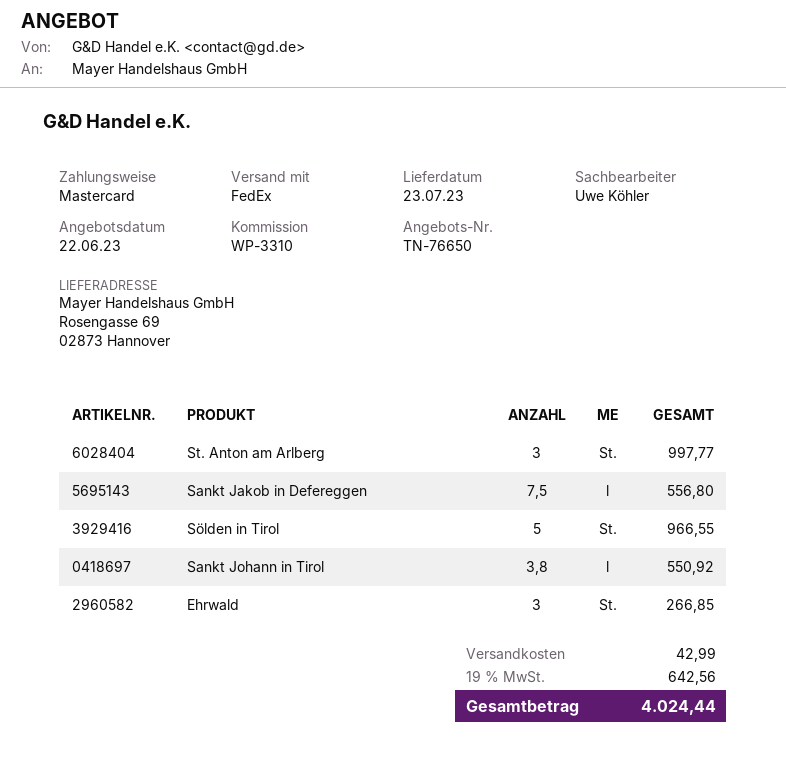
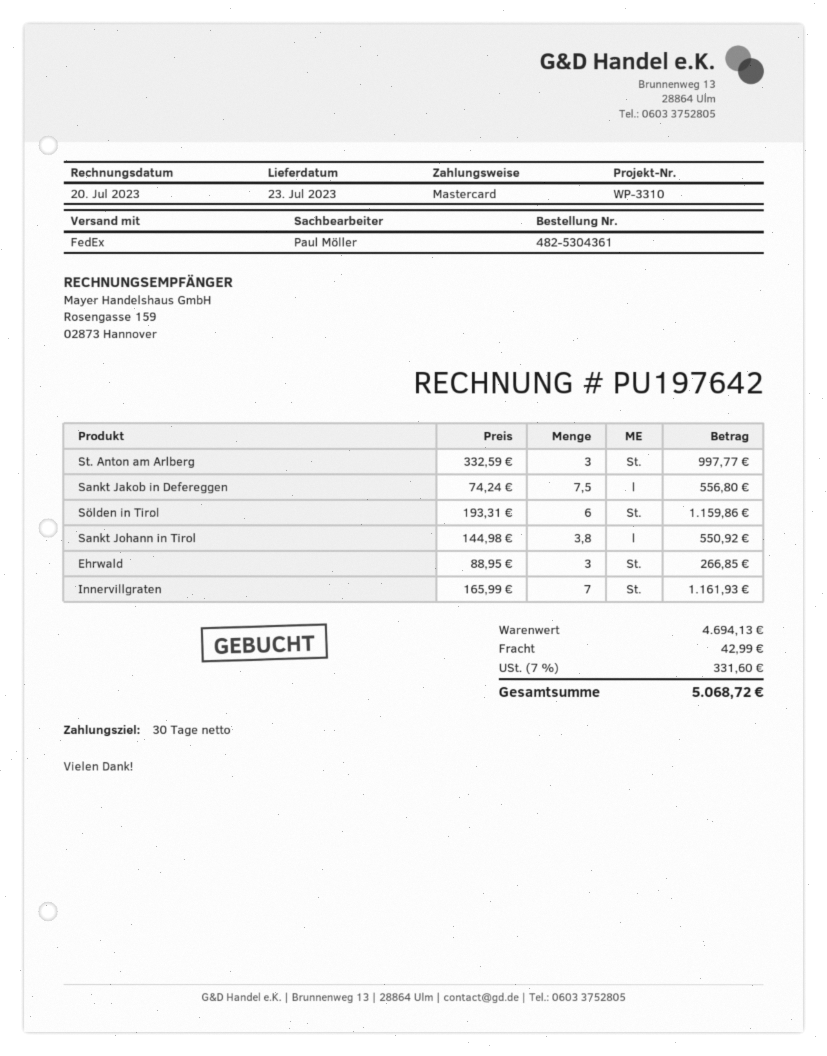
sales rep: Uwe Köhler -> Paul Möller
Sölden in Tirol: 5 for 966.55 -> 6 for 1159.86
Innervillgraten: none -> 7 for 1161.93
tax: 19% = 642.56 -> 7% = 331.60
total: 4024.44 -> 5068.72

